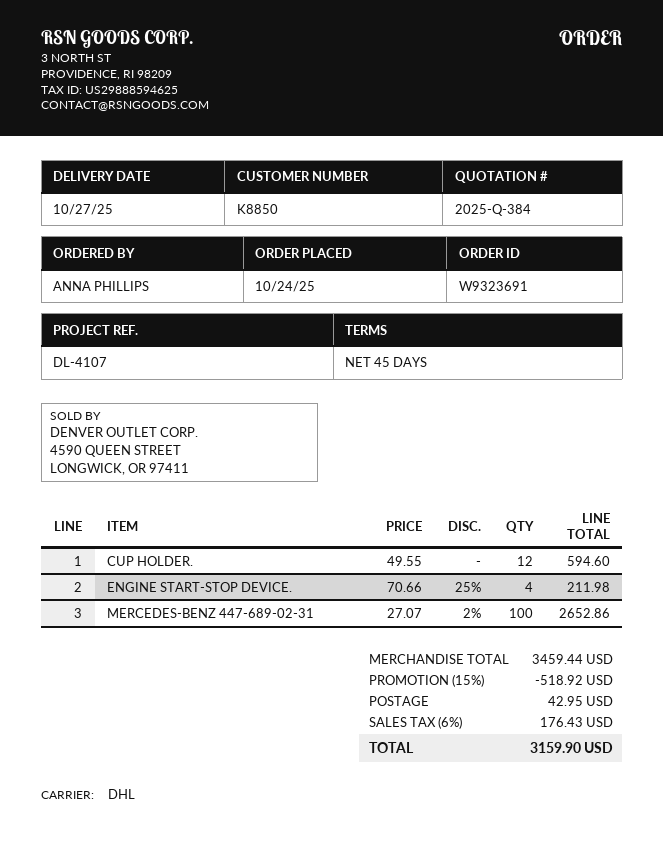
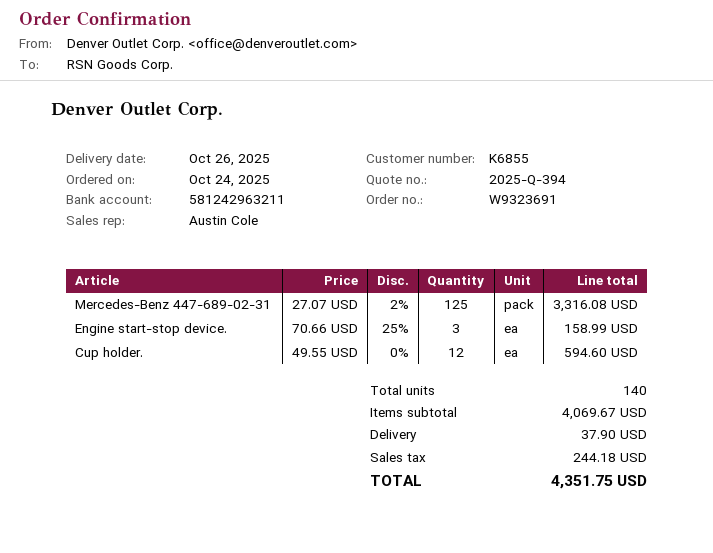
quote number: 2025-Q-384 -> 2025-Q-394
delivery date: 2025-10-27 -> 2025-10-26
customer number: K8850 -> K6855
ENGINE START-STOP DEVICE.: 4 x 70.66 - 25% = 211.98 -> 3 x 70.66 - 25% = 158.99
MERCEDES-BENZ 447-689-02-31: 100 x 27.07 - 2% = 2652.86 -> 125 x 27.07 - 2% = 3316.08
subtotal: 3459.44 -> 4069.67
discount: 15% = 518.92 -> none
shipping: 42.95 -> 37.90
tax: 176.43 -> 244.18
total: 3159.90 -> 4351.75

